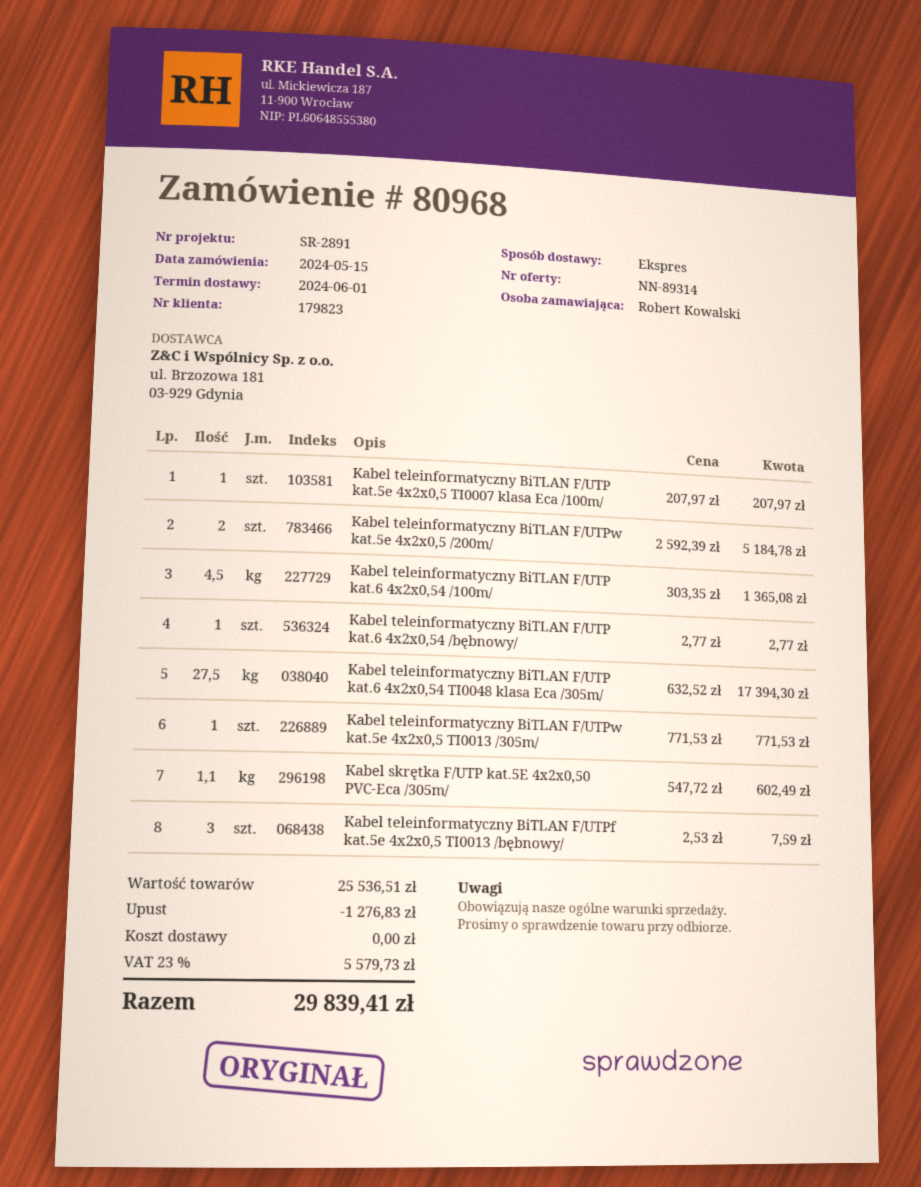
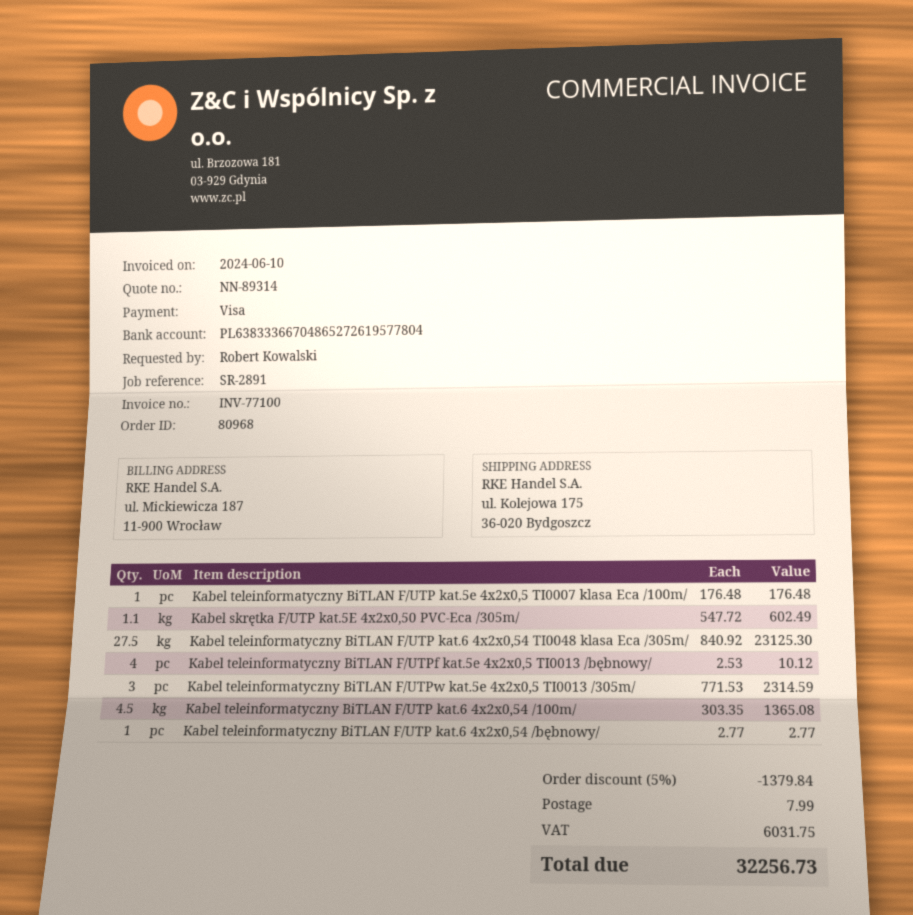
Kabel teleinformatyczny BiTLAN F/UTP kat.5e 4x2x0,5 TI0007 klasa Eca /100m/: 1 x 207.97 = 207.97 -> 1 x 176.48 = 176.48
Kabel teleinformatyczny BiTLAN F/UTPw kat.5e 4x2x0,5 /200m/: 2 x 2592.39 = 5184.78 -> none
Kabel teleinformatyczny BiTLAN F/UTP kat.6 4x2x0,54 TI0048 klasa Eca /305m/: 27.5 x 632.52 = 17394.30 -> 27.5 x 840.92 = 23125.30
Kabel teleinformatyczny BiTLAN F/UTPw kat.5e 4x2x0,5 TI0013 /305m/: 1 x 771.53 = 771.53 -> 3 x 771.53 = 2314.59
Kabel teleinformatyczny BiTLAN F/UTPf kat.5e 4x2x0,5 TI0013 /bębnowy/: 3 x 2.53 = 7.59 -> 4 x 2.53 = 10.12
discount: 1276.83 -> 1379.84
shipping: 0.00 -> 7.99
tax: 5579.73 -> 6031.75
total: 29839.41 -> 32256.73

